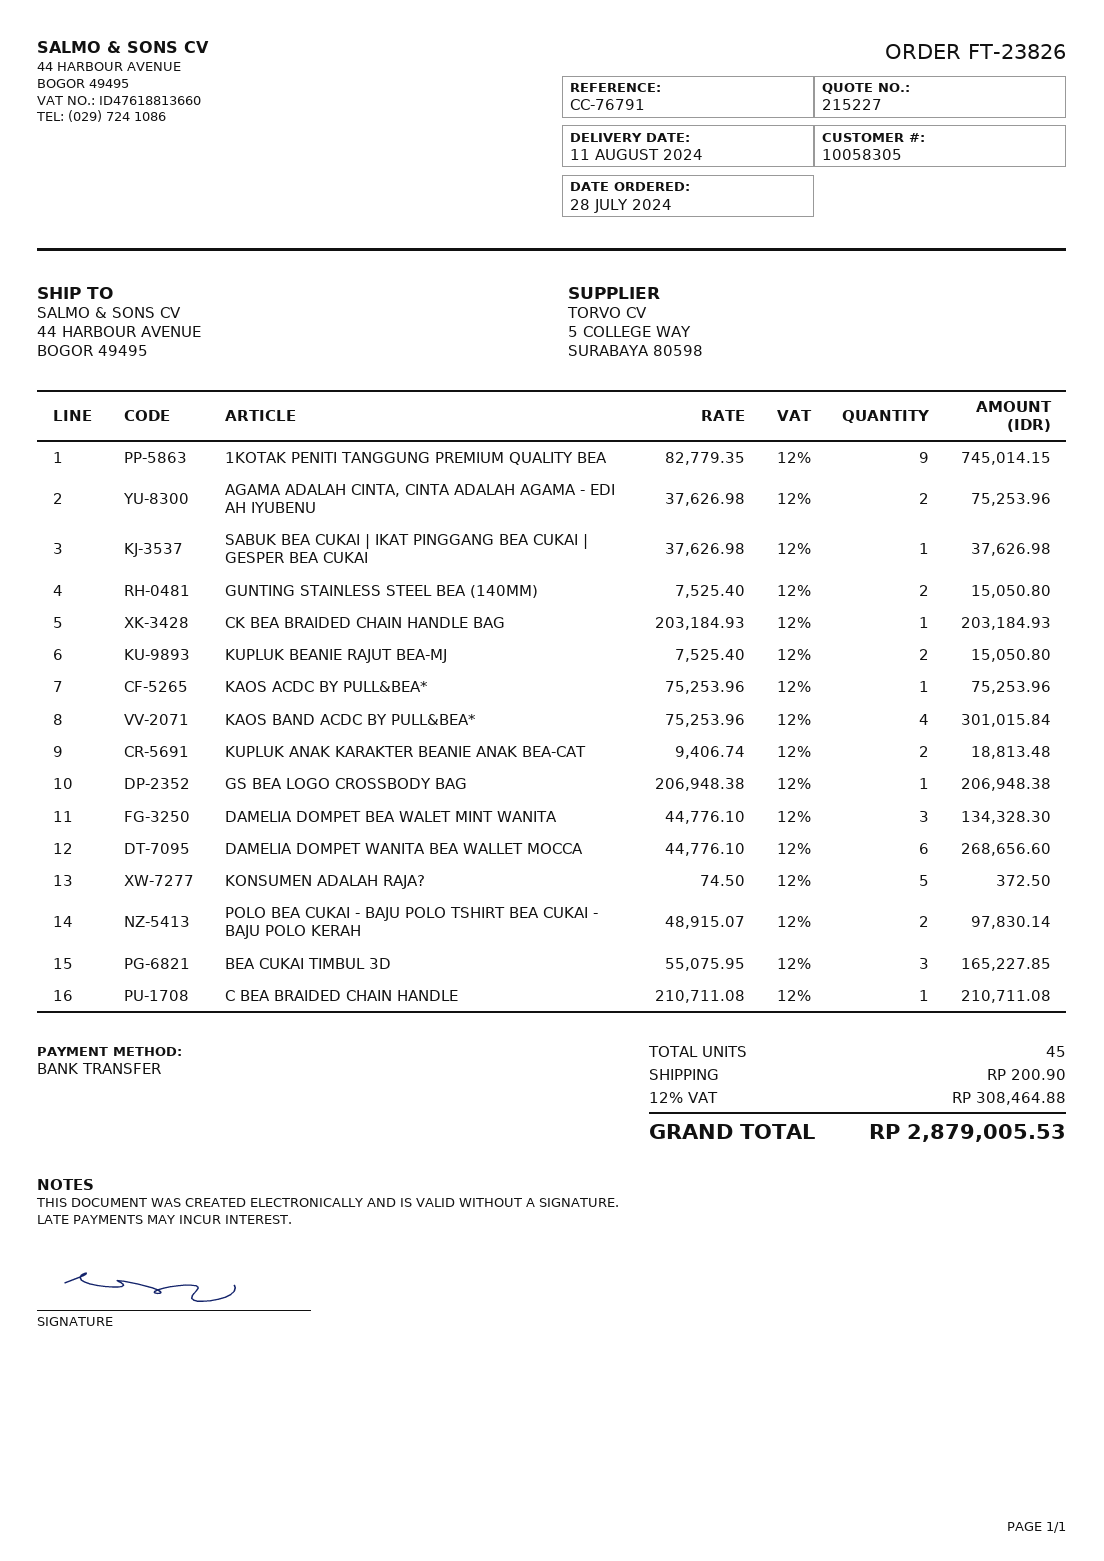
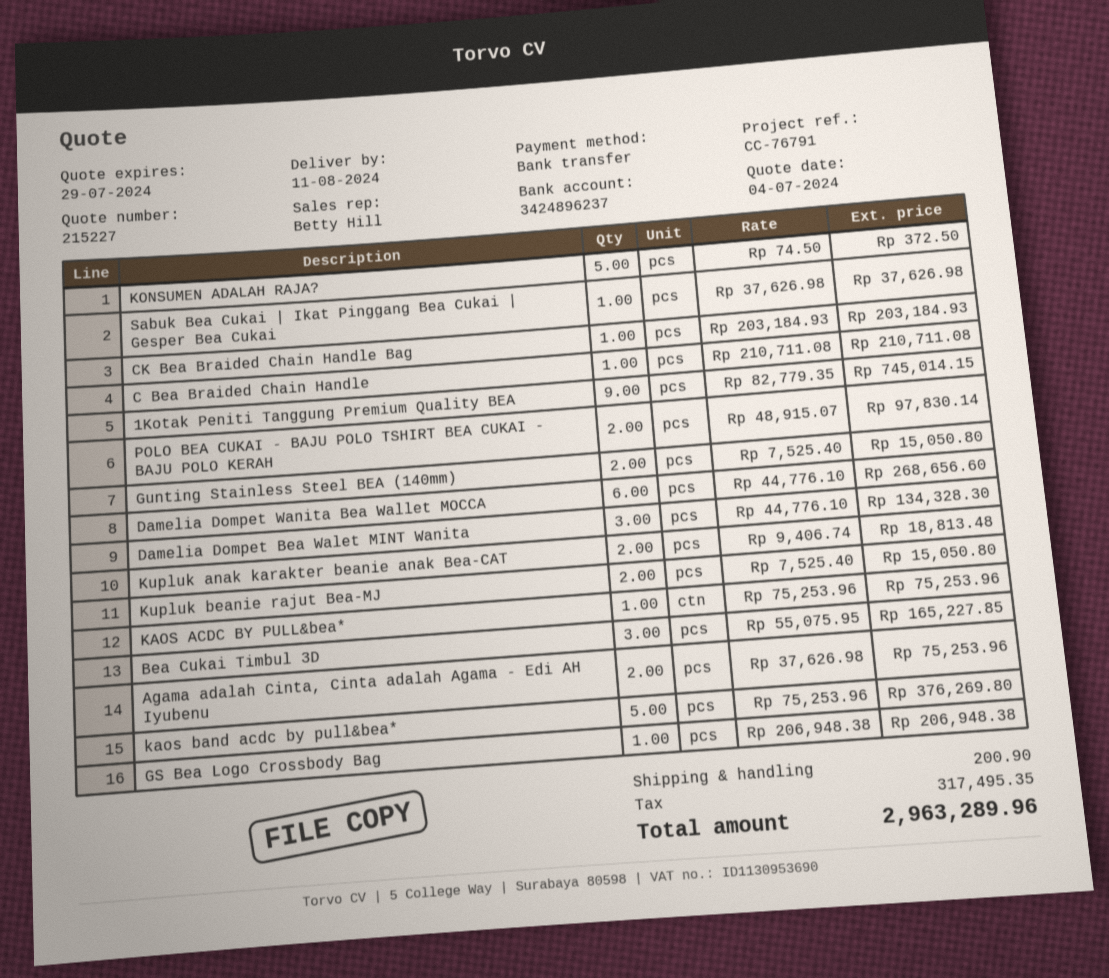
KAOS BAND ACDC BY PULL&BEA*: 4 x 75253.96 = 301015.84 -> 5 x 75253.96 = 376269.80
tax: 308464.88 -> 317495.35
total: 2879005.53 -> 2963289.96

